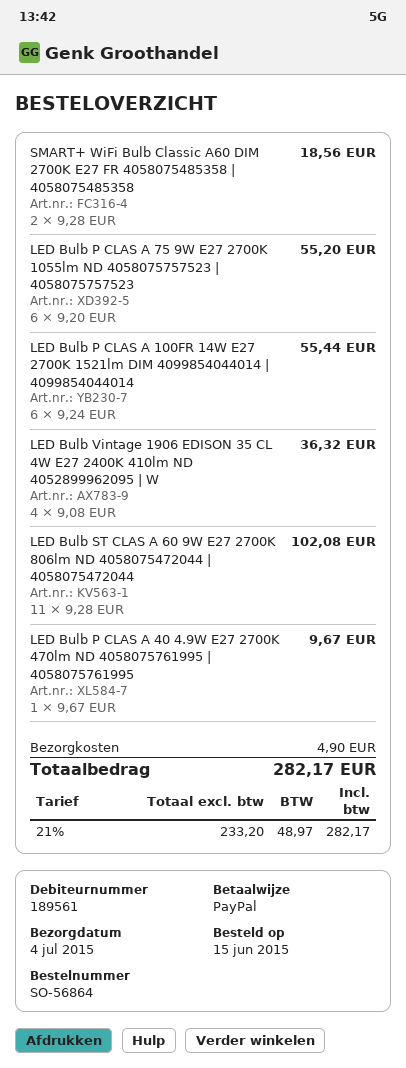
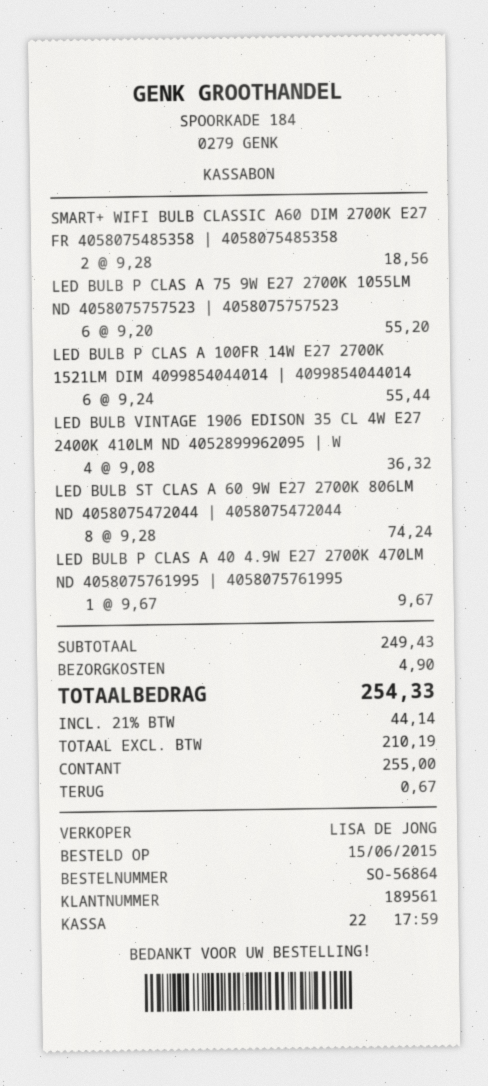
payment method: PayPal -> cash
LED Bulb ST CLAS A 60 9W E27 2700K 806lm ND 4058075472044 | 4058075472044: 11 x 9.28 = 102.08 -> 8 x 9.28 = 74.24
net: 233.20 -> 210.19
tax: 21% = 48.97 -> 21% = 44.14
total: 282.17 -> 254.33

